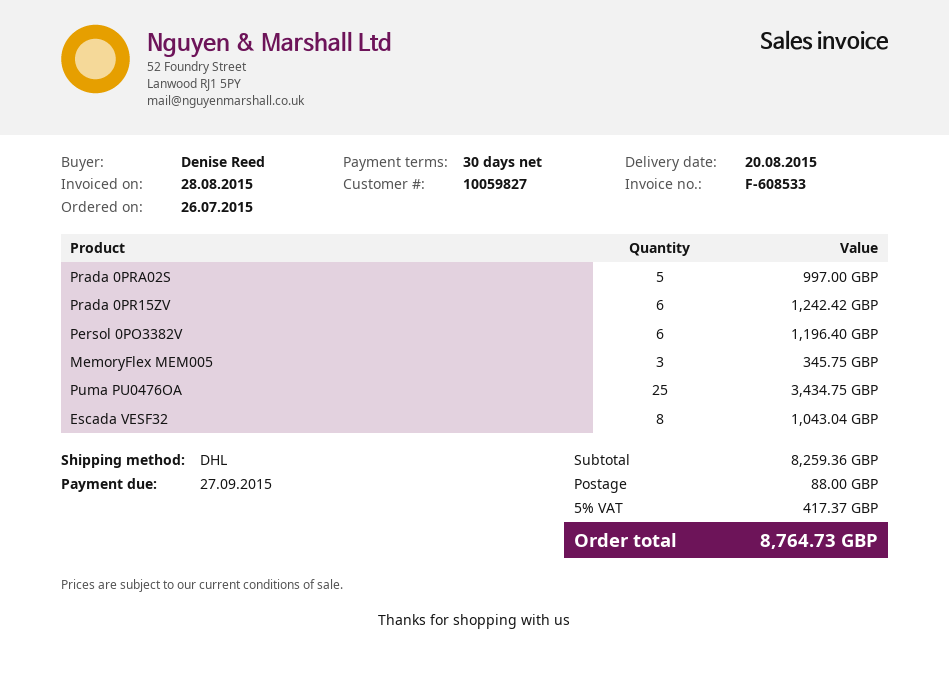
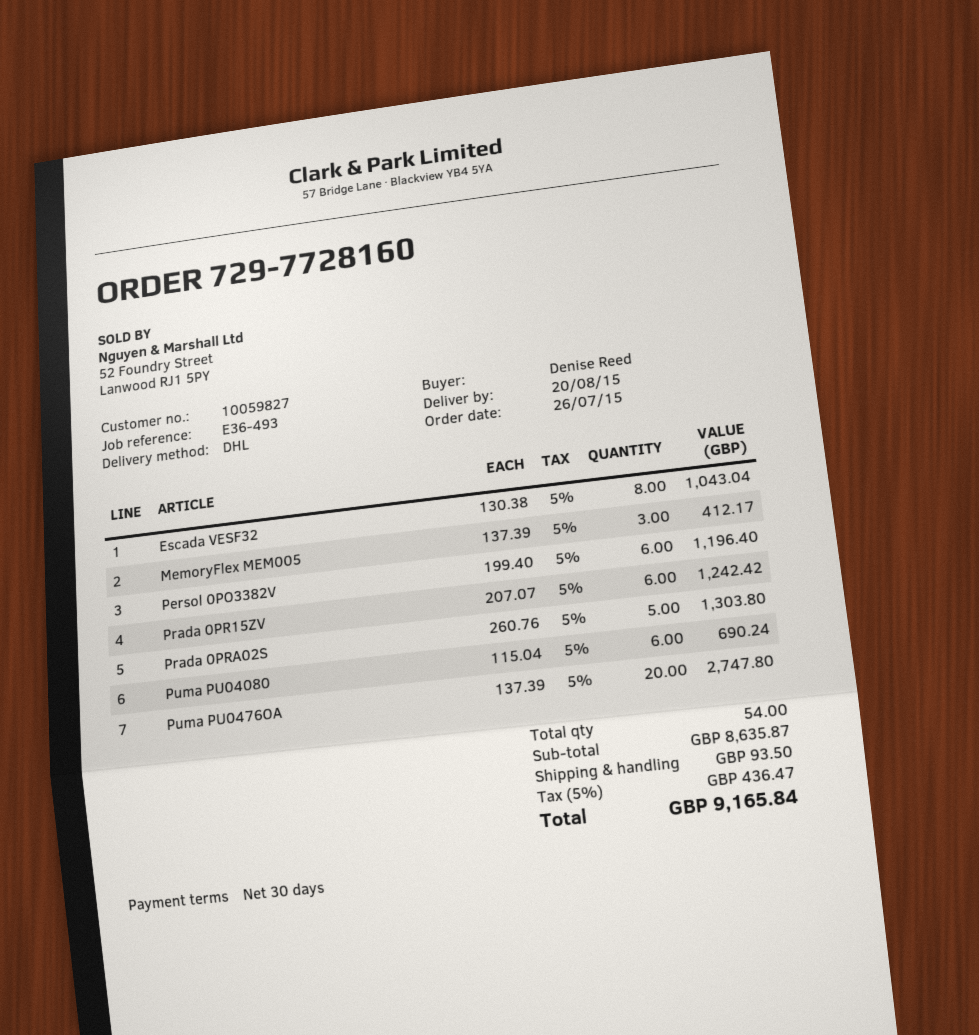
Prada 0PRA02S: 5 for 997.00 -> 5 for 1303.80
MemoryFlex MEM005: 3 for 345.75 -> 3 for 412.17
Puma PU0476OA: 25 for 3434.75 -> 20 for 2747.80
Puma PU04080: none -> 6 for 690.24
subtotal: 8259.36 -> 8635.87
shipping: 88.00 -> 93.50
tax: 5% = 417.37 -> 5% = 436.47
total: 8764.73 -> 9165.84

